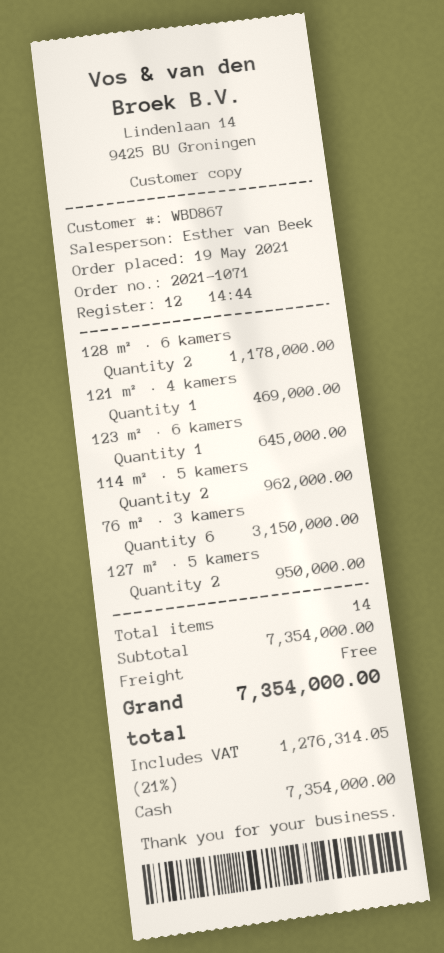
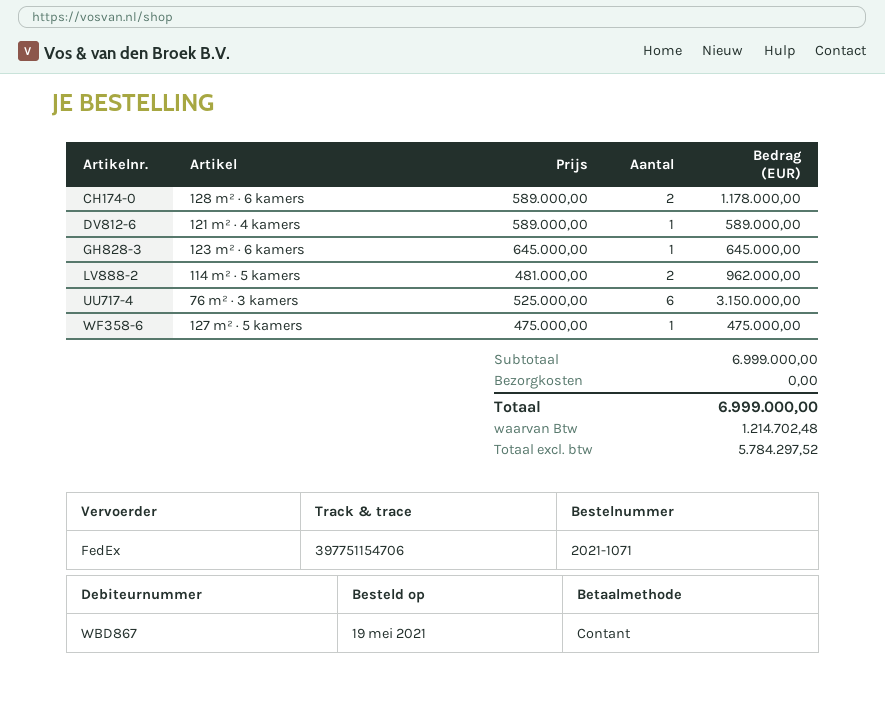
121 m² · 4 kamers: 1 for 469000.00 -> 1 for 589000.00
127 m² · 5 kamers: 2 for 950000.00 -> 1 for 475000.00
subtotal: 7354000.00 -> 6999000.00
tax: 1276314.05 -> 1214702.48
total: 7354000.00 -> 6999000.00

